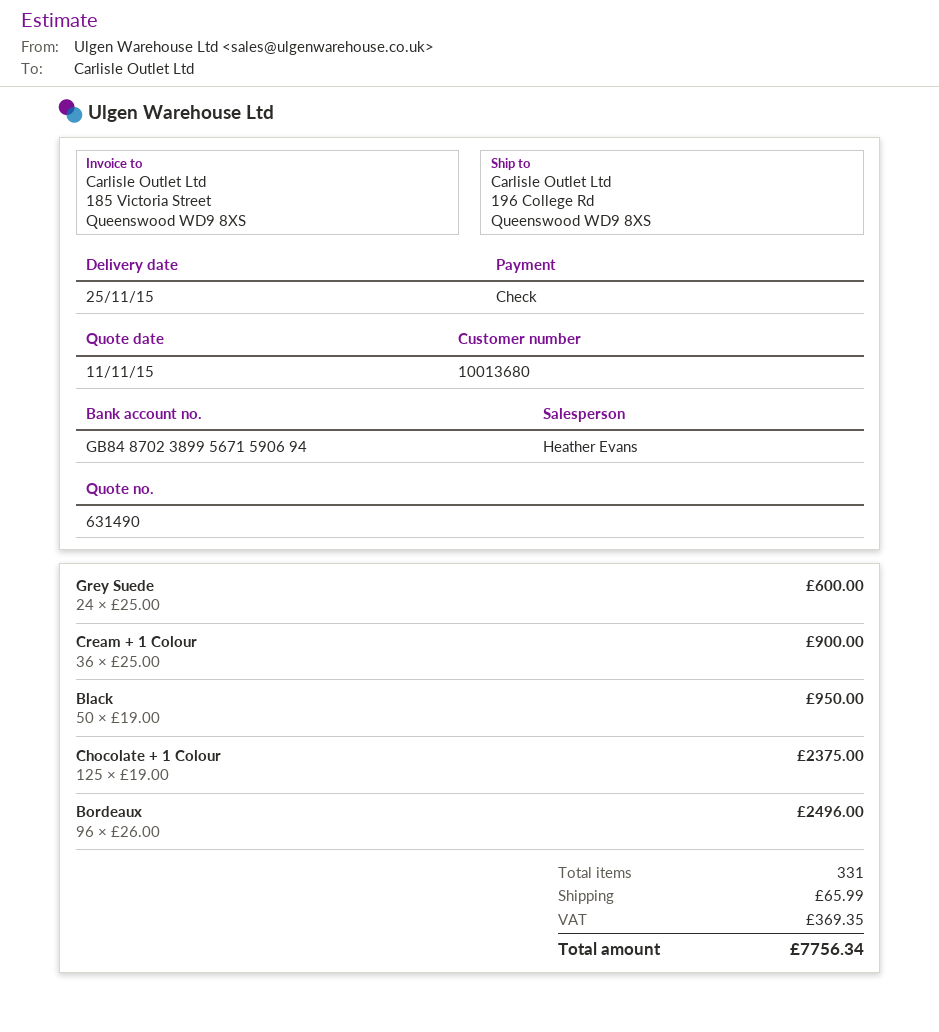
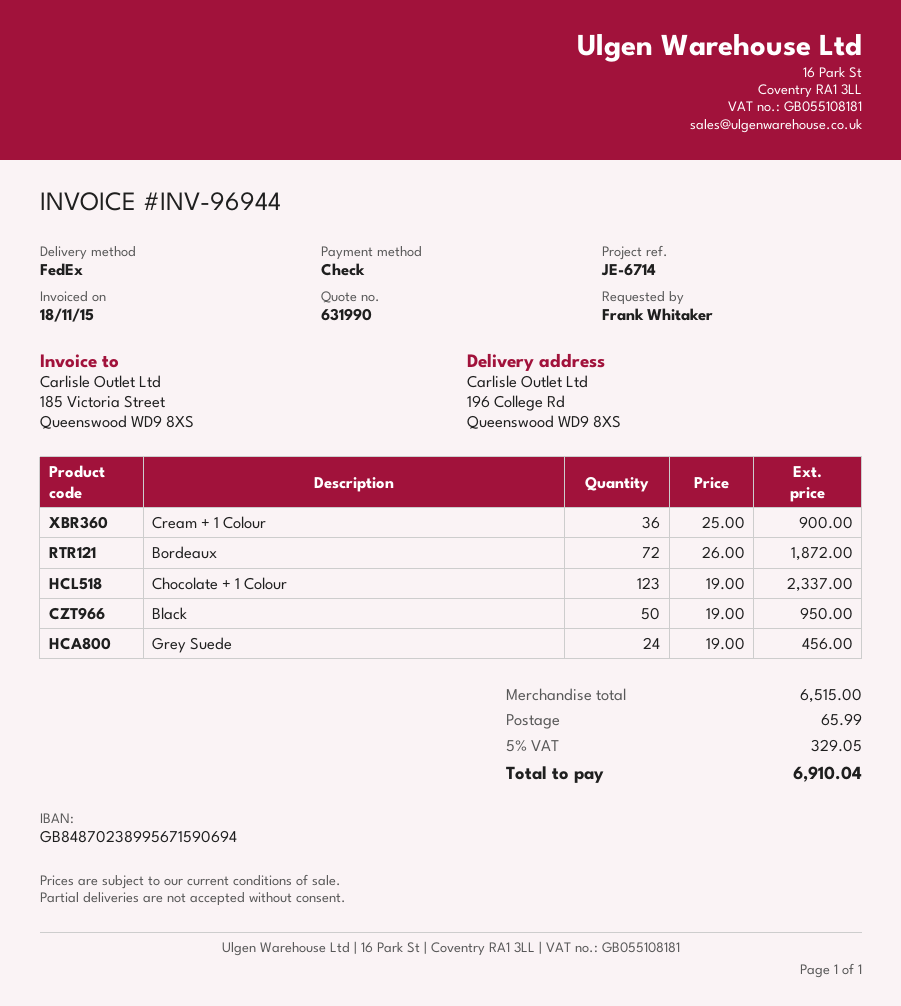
quote number: 631490 -> 631990
Grey Suede: 24 x 25.00 = 600.00 -> 24 x 19.00 = 456.00
Chocolate + 1 Colour: 125 x 19.00 = 2375.00 -> 123 x 19.00 = 2337.00
Bordeaux: 96 x 26.00 = 2496.00 -> 72 x 26.00 = 1872.00
tax: 369.35 -> 329.05
total: 7756.34 -> 6910.04

